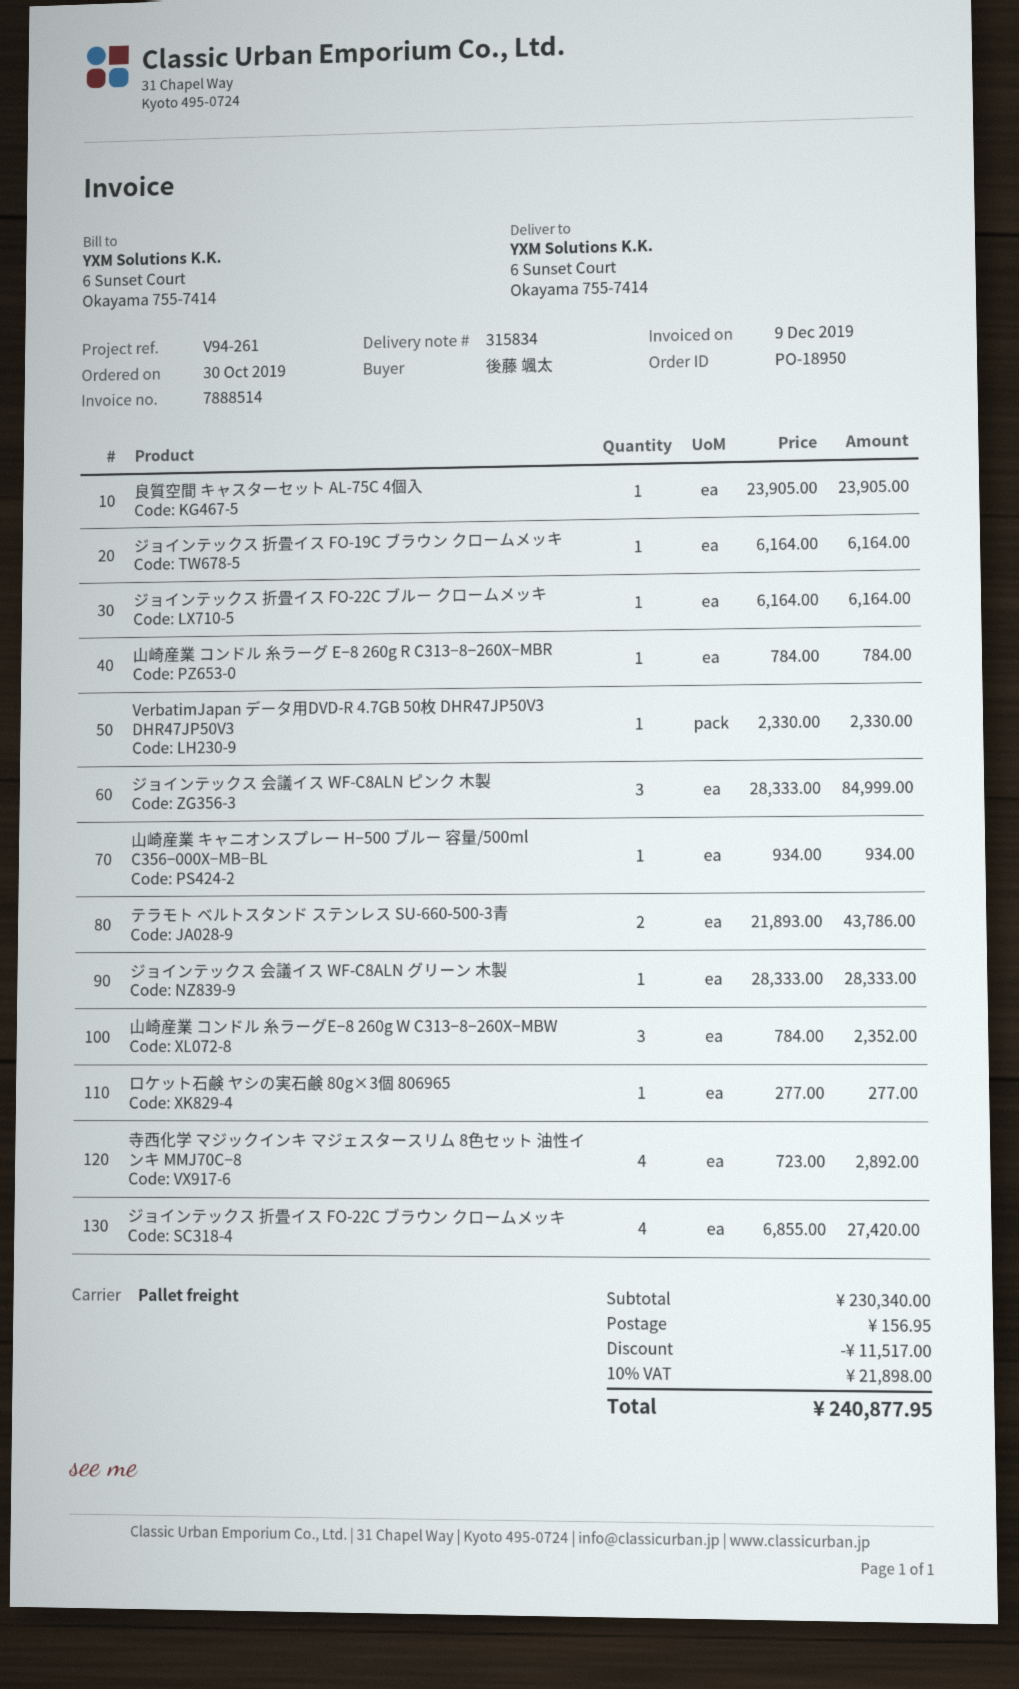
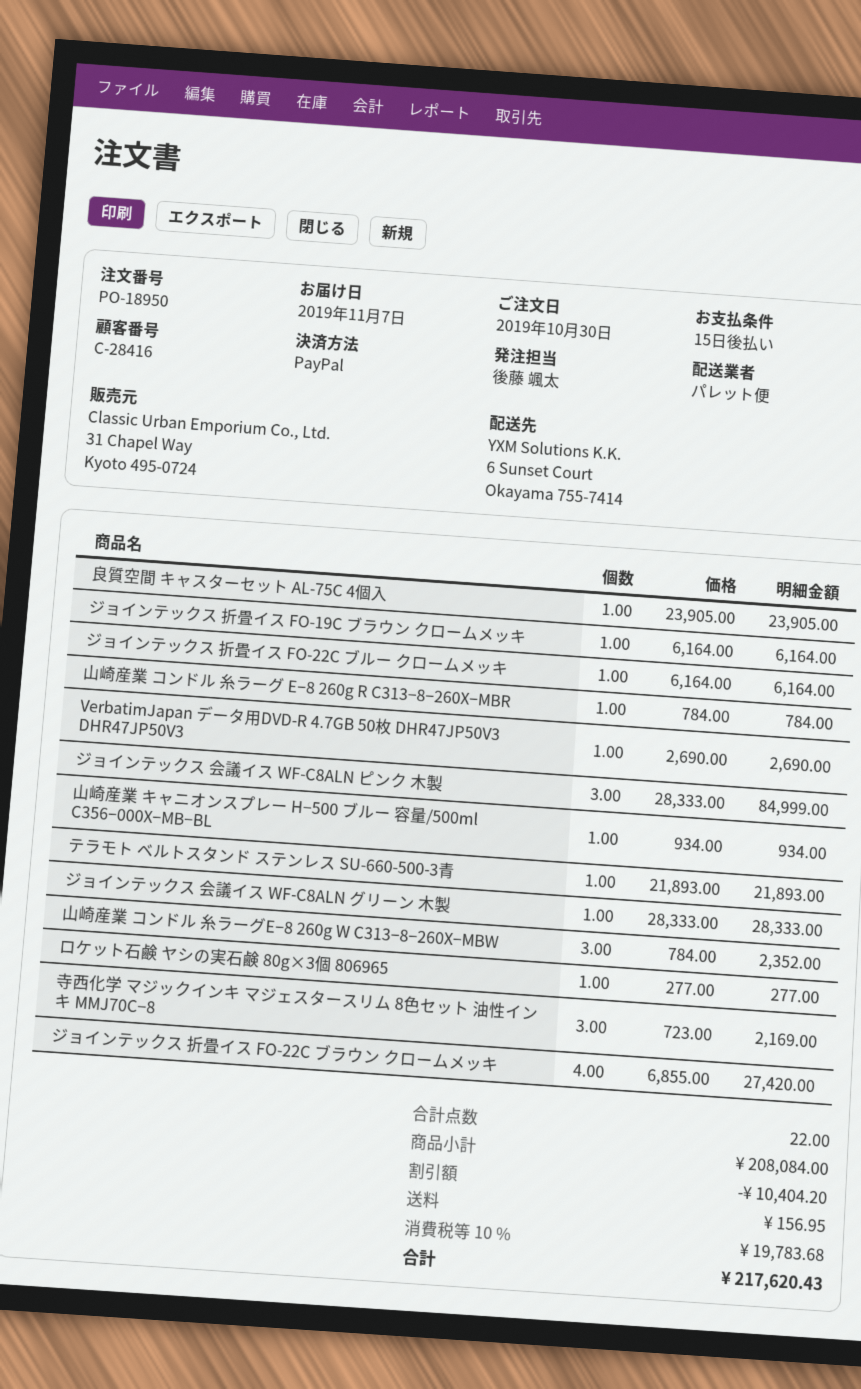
VerbatimJapan データ用DVD-R 4.7GB 50枚 DHR47JP50V3 DHR47JP50V3: 1 x 2330.00 = 2330.00 -> 1 x 2690.00 = 2690.00
テラモト ベルトスタンド ステンレス SU-660-500-3青: 2 x 21893.00 = 43786.00 -> 1 x 21893.00 = 21893.00
寺西化学 マジックインキ マジェスタースリム 8色セット 油性インキ MMJ70C−8: 4 x 723.00 = 2892.00 -> 3 x 723.00 = 2169.00
subtotal: 230340.00 -> 208084.00
discount: 11517.00 -> 10404.20
tax: 10% = 21898.00 -> 10% = 19783.68
total: 240877.95 -> 217620.43

